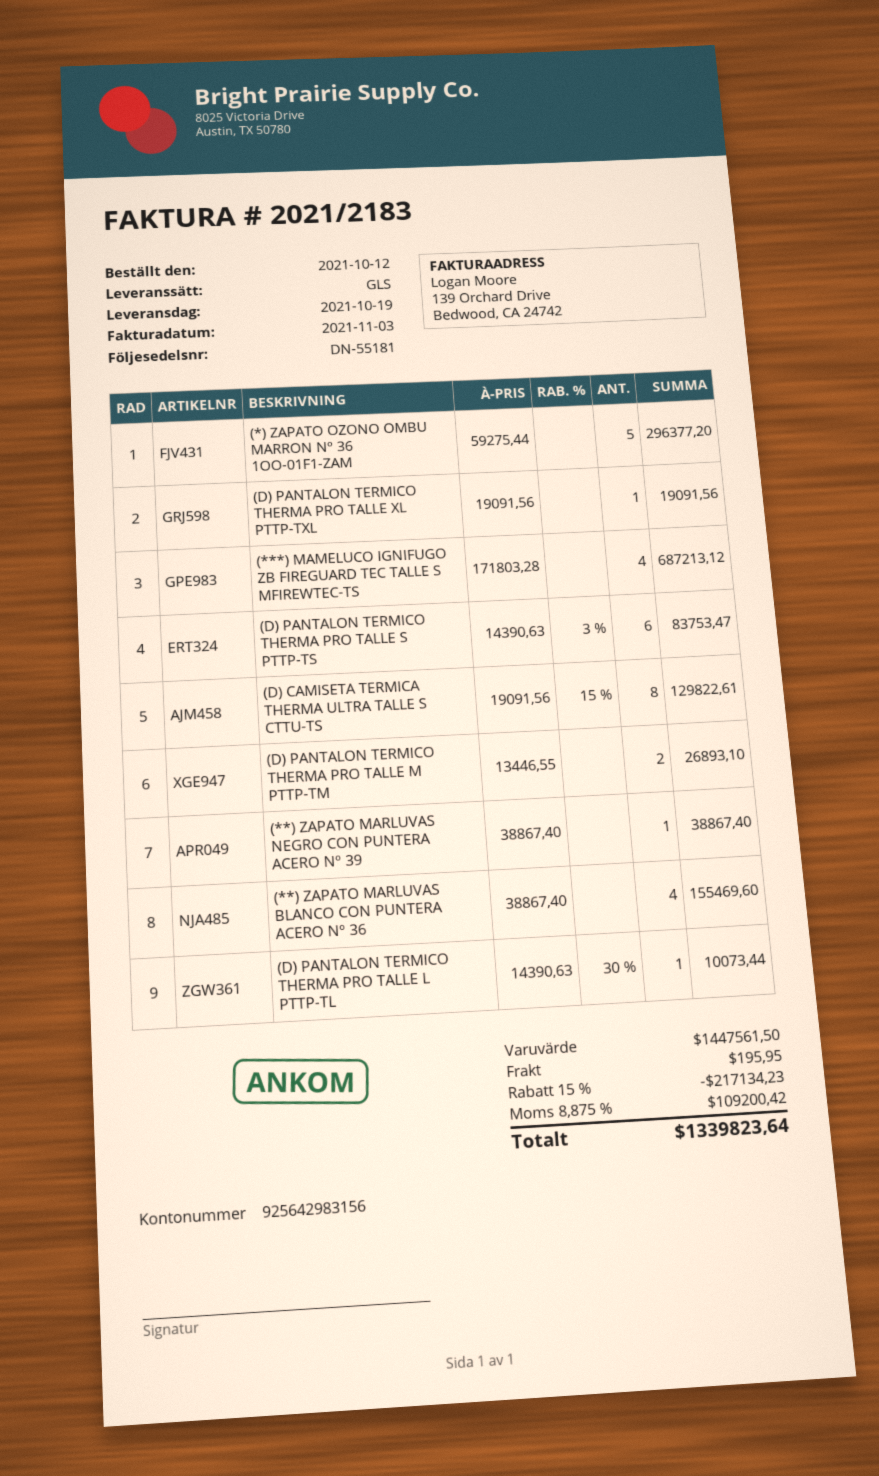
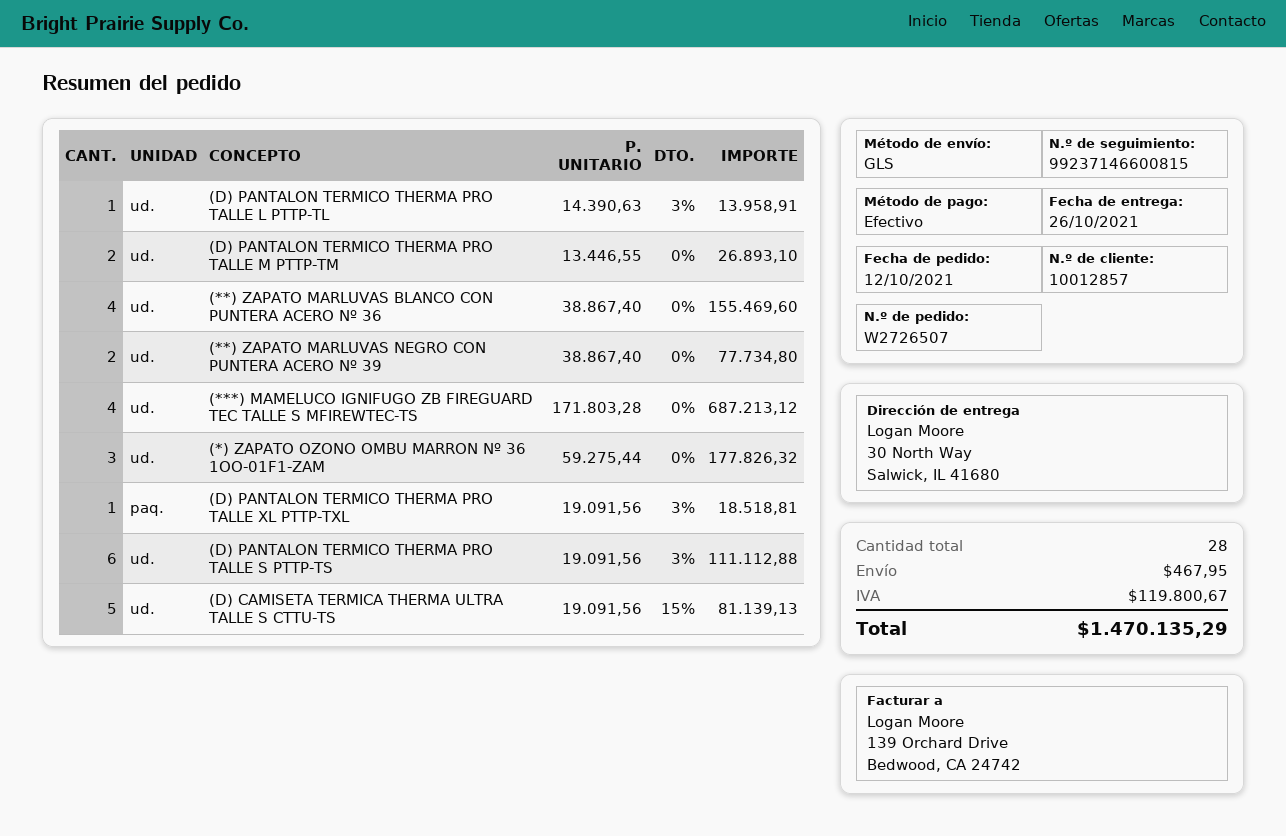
delivery date: 2021-10-19 -> 2021-10-26
(*) ZAPATO OZONO OMBU MARRON Nº 36 1OO-01F1-ZAM: 5 x 59275.44 = 296377.20 -> 3 x 59275.44 = 177826.32
(D) PANTALON TERMICO THERMA PRO TALLE XL PTTP-TXL: 1 x 19091.56 = 19091.56 -> 1 x 19091.56 - 3% = 18518.81
(D) PANTALON TERMICO THERMA PRO TALLE S PTTP-TS: 6 x 14390.63 - 3% = 83753.47 -> 6 x 19091.56 - 3% = 111112.88
(D) CAMISETA TERMICA THERMA ULTRA TALLE S CTTU-TS: 8 x 19091.56 - 15% = 129822.61 -> 5 x 19091.56 - 15% = 81139.13
(**) ZAPATO MARLUVAS NEGRO CON PUNTERA ACERO Nº 39: 1 x 38867.40 = 38867.40 -> 2 x 38867.40 = 77734.80
(D) PANTALON TERMICO THERMA PRO TALLE L PTTP-TL: 1 x 14390.63 - 30% = 10073.44 -> 1 x 14390.63 - 3% = 13958.91
discount: 15% = 217134.23 -> none
shipping: 195.95 -> 467.95
tax: 109200.42 -> 119800.67
total: 1339823.64 -> 1470135.29

